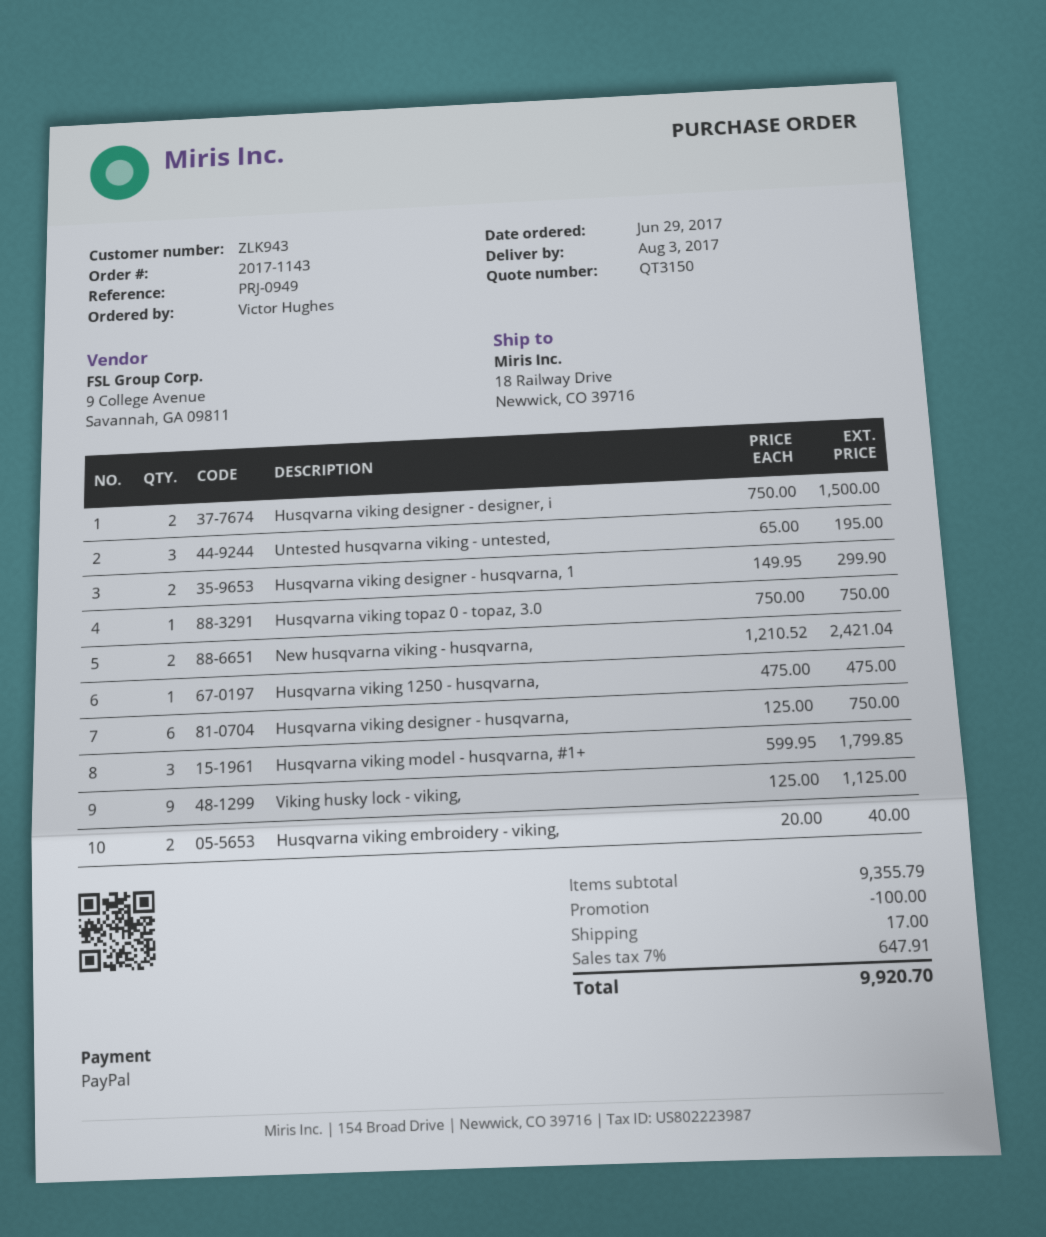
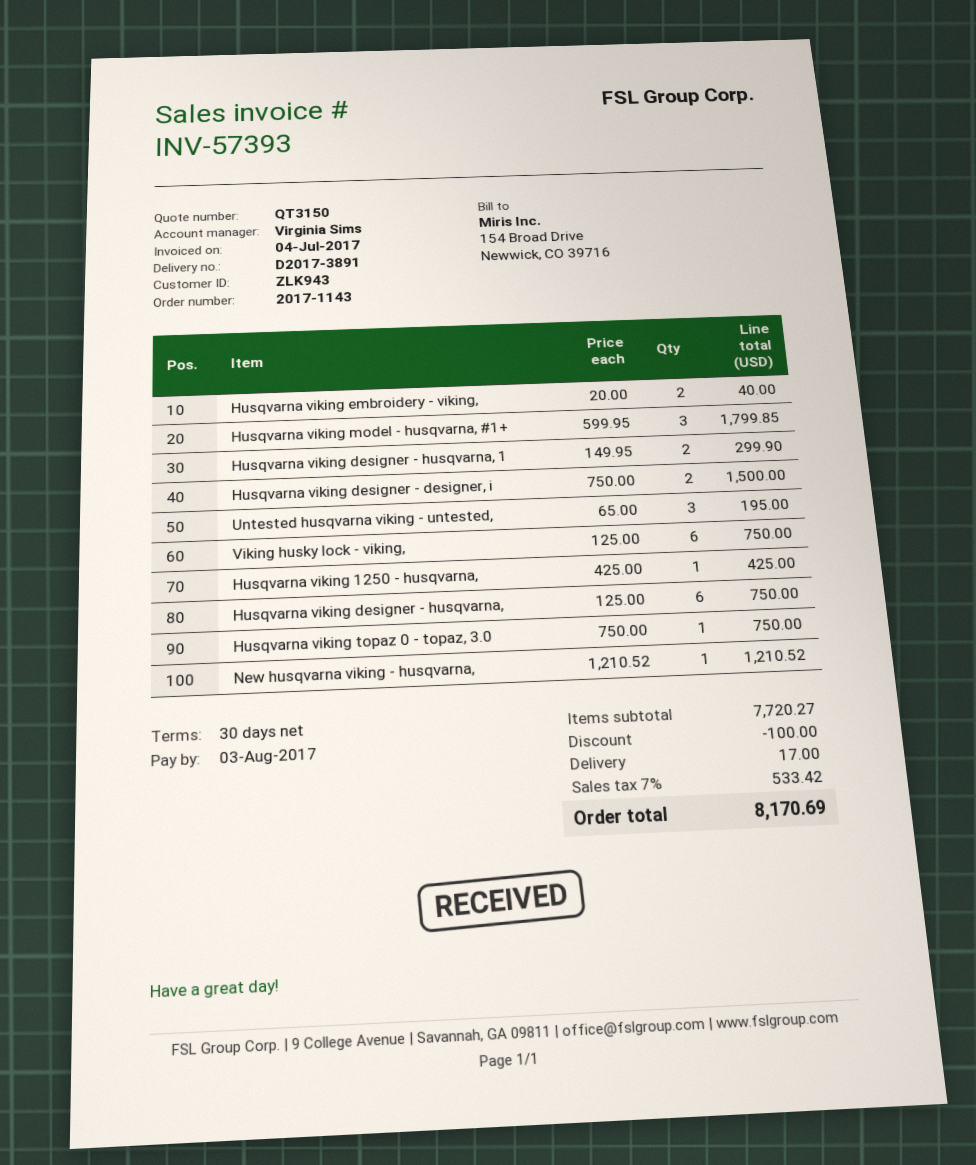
New husqvarna viking - husqvarna,: 2 x 1210.52 = 2421.04 -> 1 x 1210.52 = 1210.52
Husqvarna viking 1250 - husqvarna,: 1 x 475.00 = 475.00 -> 1 x 425.00 = 425.00
Viking husky lock - viking,: 9 x 125.00 = 1125.00 -> 6 x 125.00 = 750.00
subtotal: 9355.79 -> 7720.27
tax: 7% = 647.91 -> 7% = 533.42
total: 9920.70 -> 8170.69

